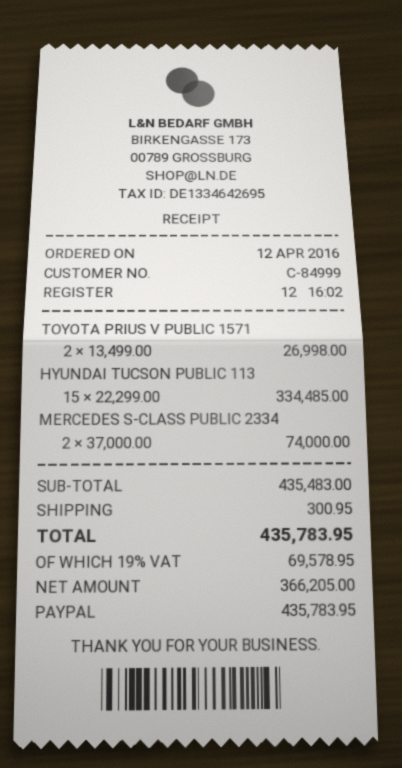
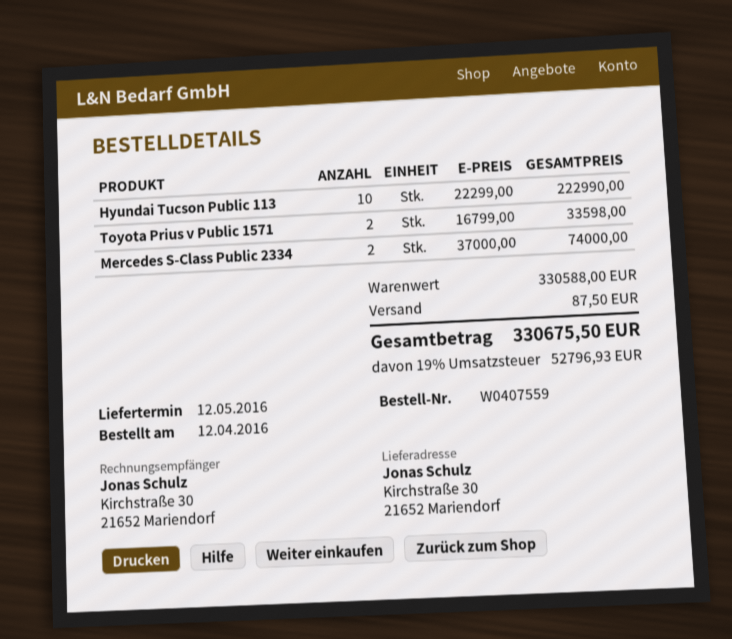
TOYOTA PRIUS V PUBLIC 1571: 2 x 13499.00 = 26998.00 -> 2 x 16799.00 = 33598.00
HYUNDAI TUCSON PUBLIC 113: 15 x 22299.00 = 334485.00 -> 10 x 22299.00 = 222990.00
subtotal: 435483.00 -> 330588.00
shipping: 300.95 -> 87.50
tax: 19% = 69578.95 -> 19% = 52796.93
total: 435783.95 -> 330675.50

